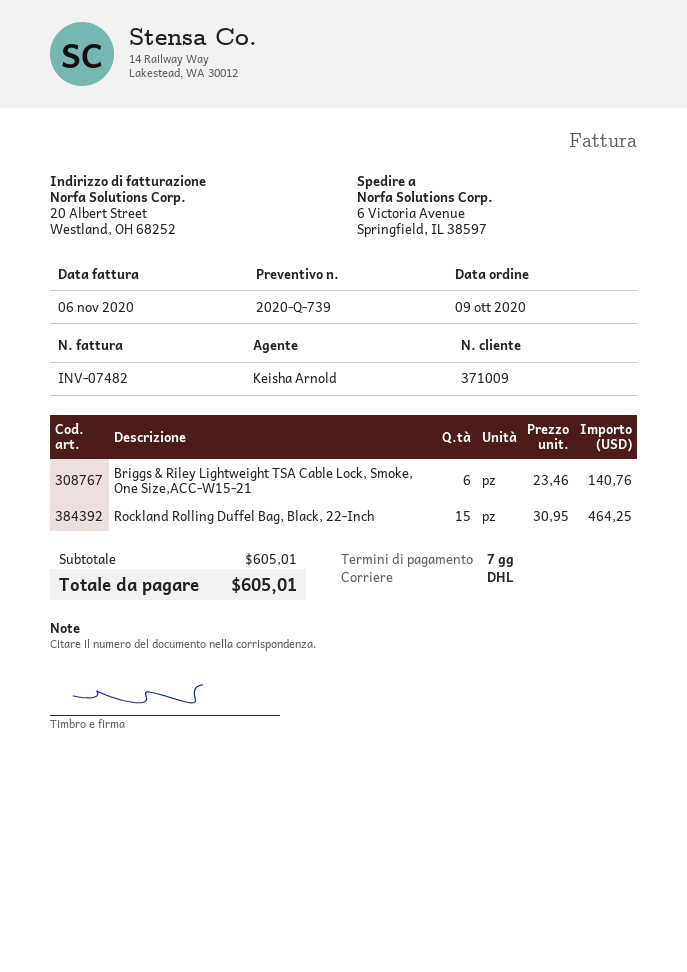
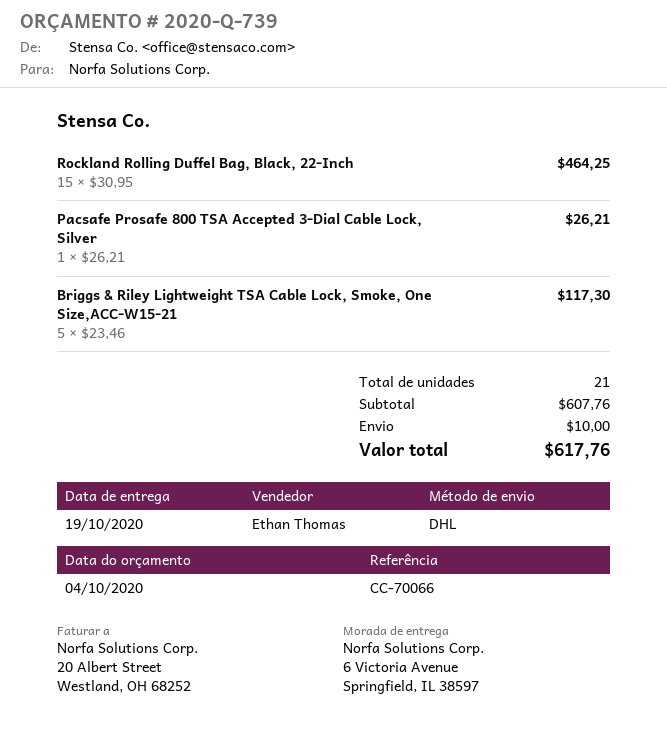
sales rep: Keisha Arnold -> Ethan Thomas
Briggs & Riley Lightweight TSA Cable Lock, Smoke, One Size,ACC-W15-21: 6 x 23.46 = 140.76 -> 5 x 23.46 = 117.30
Pacsafe Prosafe 800 TSA Accepted 3-Dial Cable Lock, Silver: none -> 1 x 26.21 = 26.21
subtotal: 605.01 -> 607.76
shipping: none -> 10.00
total: 605.01 -> 617.76

